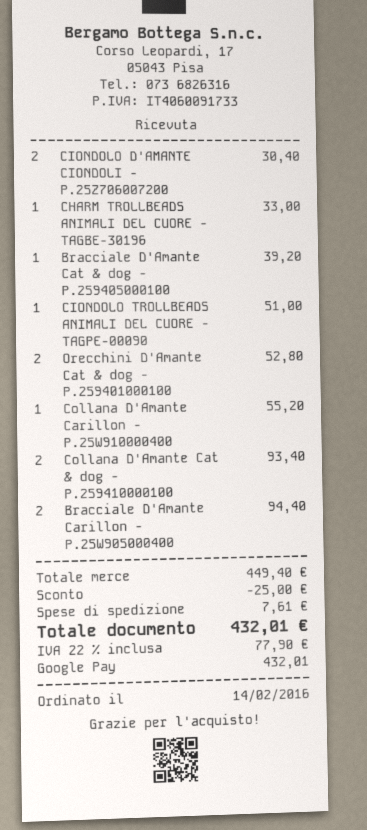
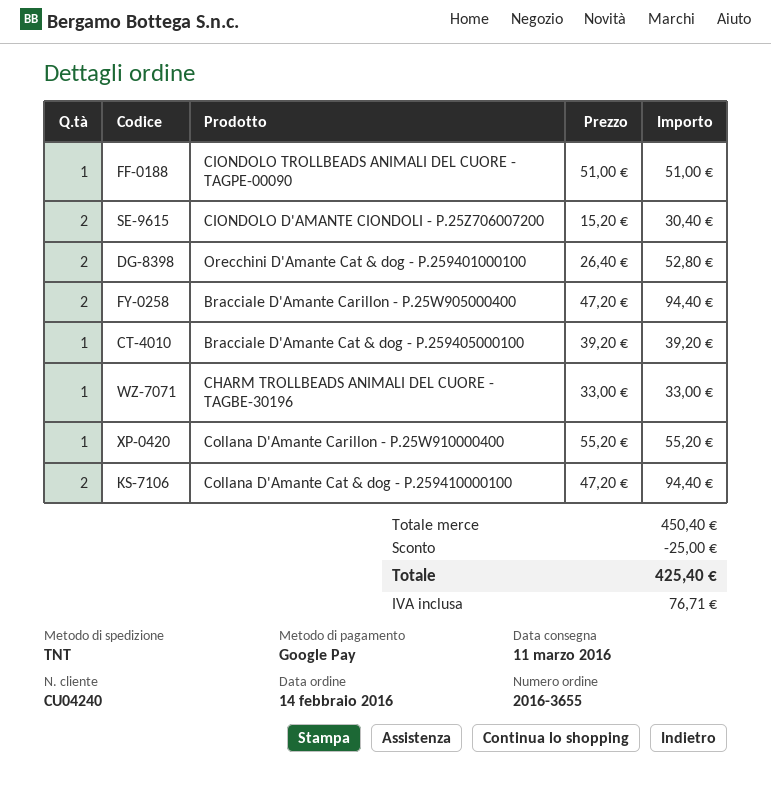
Collana D'Amante Cat & dog - P.259410000100: 2 for 93.40 -> 2 for 94.40
subtotal: 449.40 -> 450.40
shipping: 7.61 -> none
tax: 77.90 -> 76.71
total: 432.01 -> 425.40

